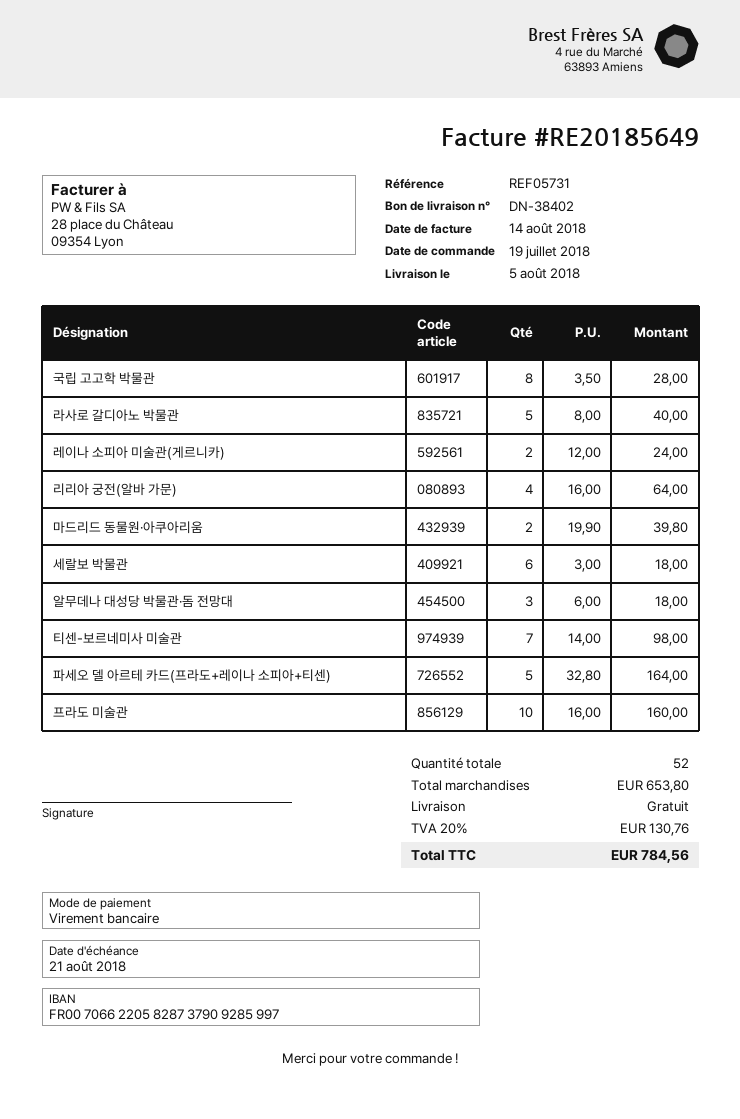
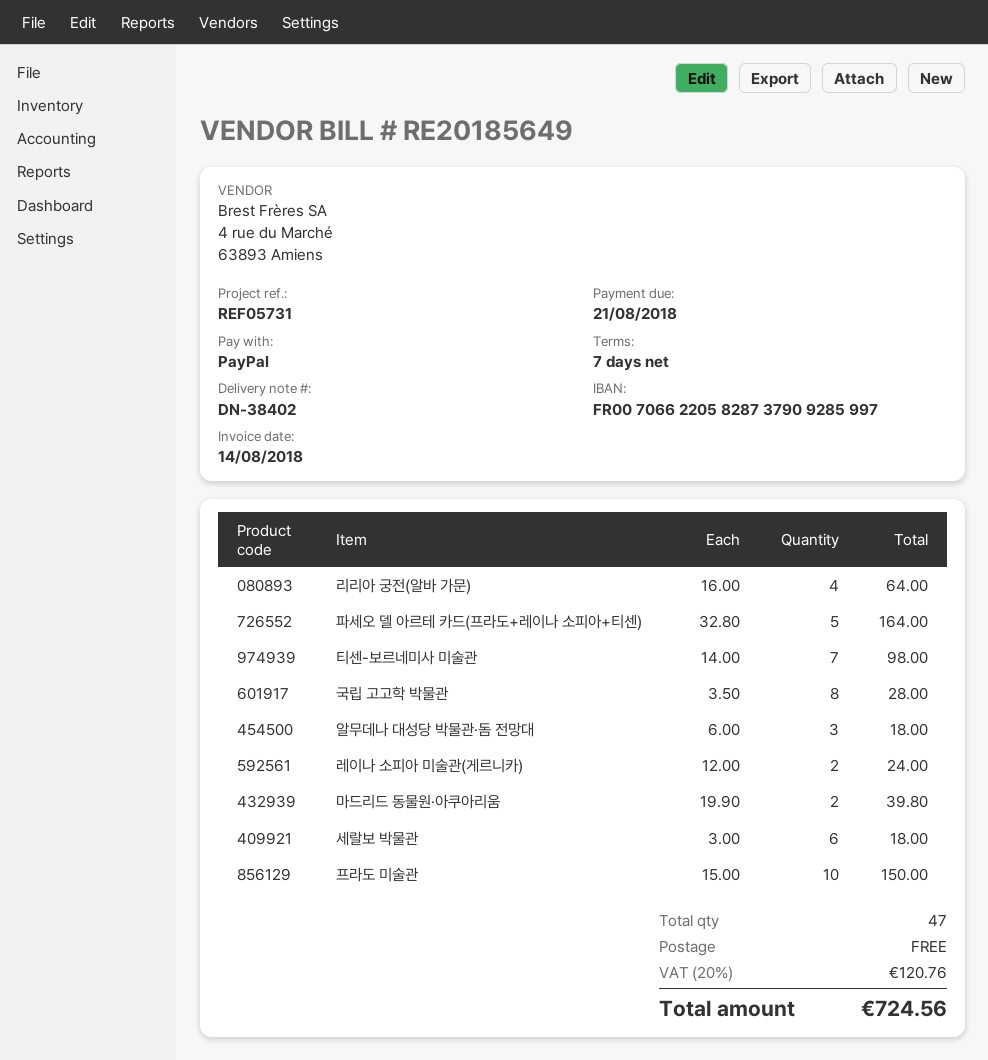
payment method: bank transfer -> PayPal
라사로 갈디아노 박물관: 5 x 8.00 = 40.00 -> none
프라도 미술관: 10 x 16.00 = 160.00 -> 10 x 15.00 = 150.00
total quantity: 52 -> 47
tax: 20% = 130.76 -> 20% = 120.76
total: 784.56 -> 724.56

